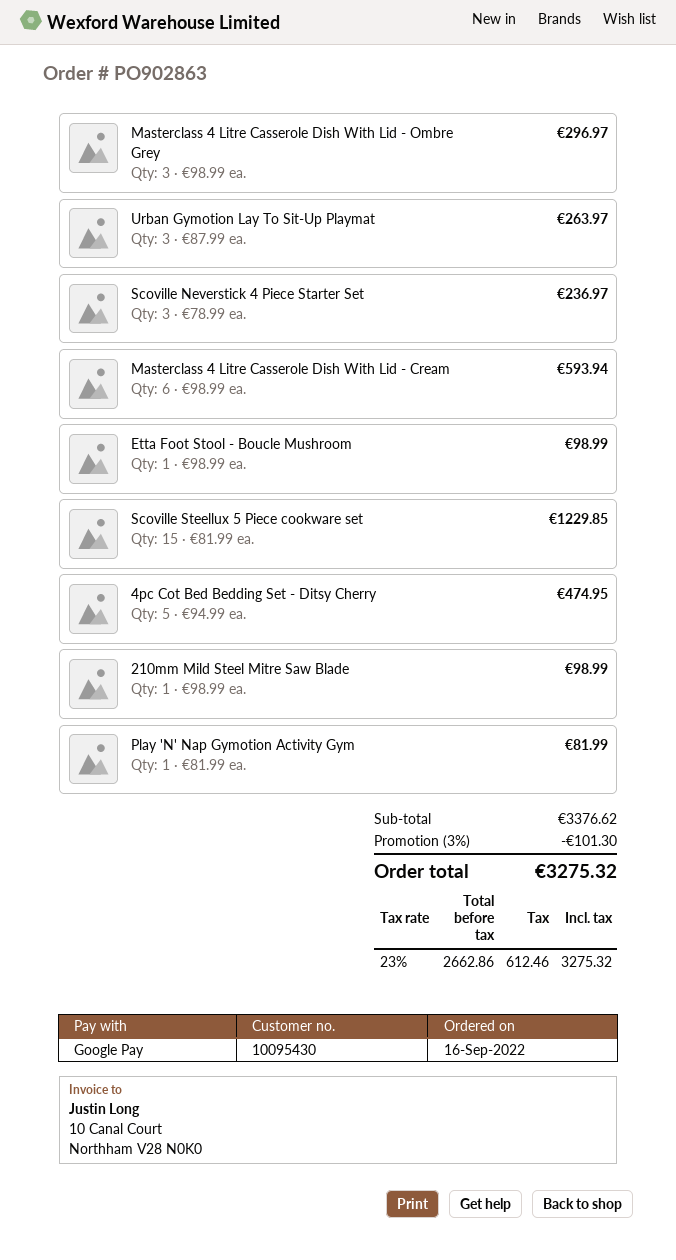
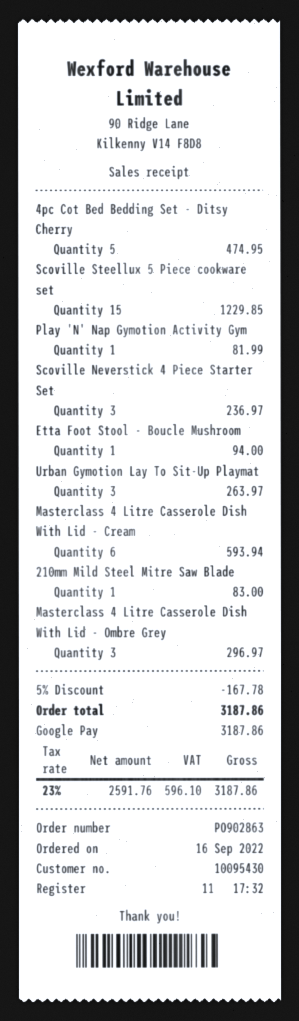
Etta Foot Stool - Boucle Mushroom: 1 for 98.99 -> 1 for 94.00
210mm Mild Steel Mitre Saw Blade: 1 for 98.99 -> 1 for 83.00
discount: 3% = 101.30 -> 5% = 167.78
net: 2662.86 -> 2591.76
tax: 23% = 612.46 -> 23% = 596.10
total: 3275.32 -> 3187.86

